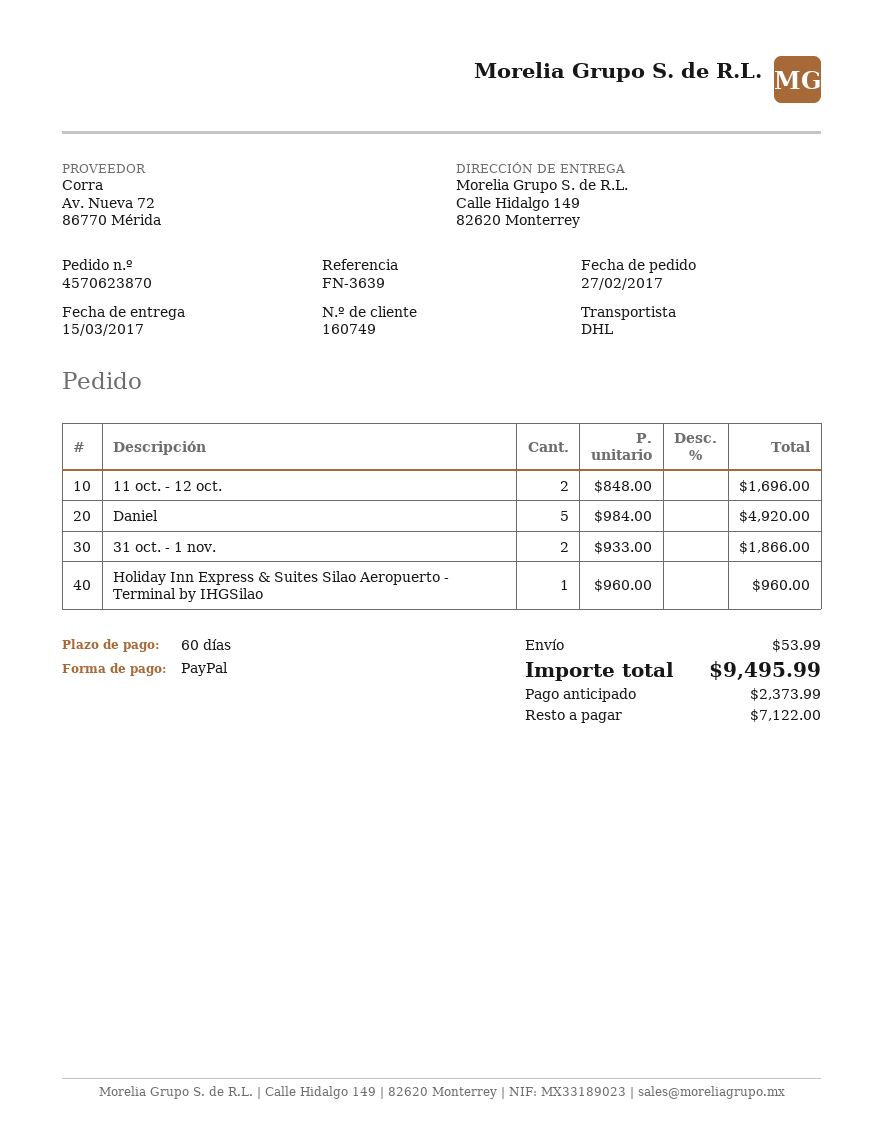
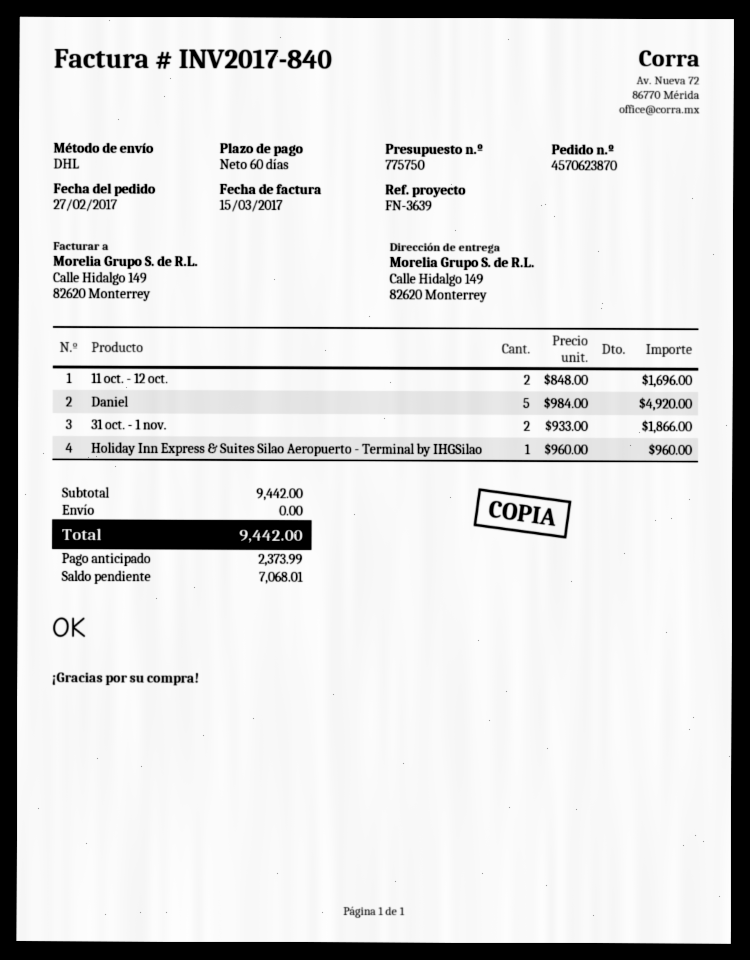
shipping: 53.99 -> 0.00
total: 9495.99 -> 9442.00
balance: 7122.00 -> 7068.01

